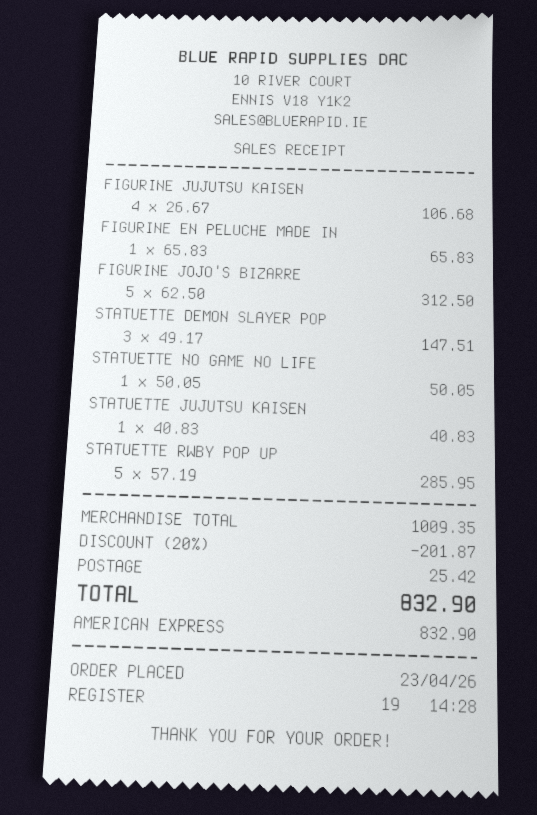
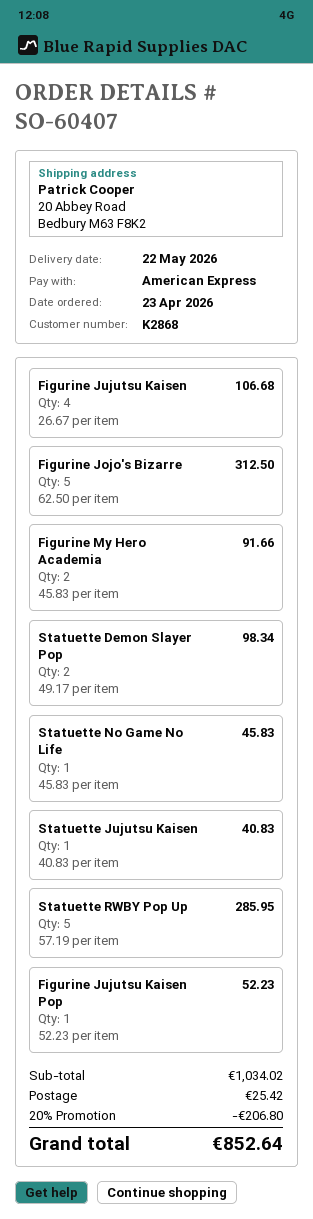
FIGURINE EN PELUCHE MADE IN: 1 x 65.83 = 65.83 -> none
STATUETTE DEMON SLAYER POP: 3 x 49.17 = 147.51 -> 2 x 49.17 = 98.34
STATUETTE NO GAME NO LIFE: 1 x 50.05 = 50.05 -> 1 x 45.83 = 45.83
Figurine My Hero Academia: none -> 2 x 45.83 = 91.66
Figurine Jujutsu Kaisen Pop: none -> 1 x 52.23 = 52.23
subtotal: 1009.35 -> 1034.02
discount: 20% = 201.87 -> 20% = 206.80
total: 832.90 -> 852.64

